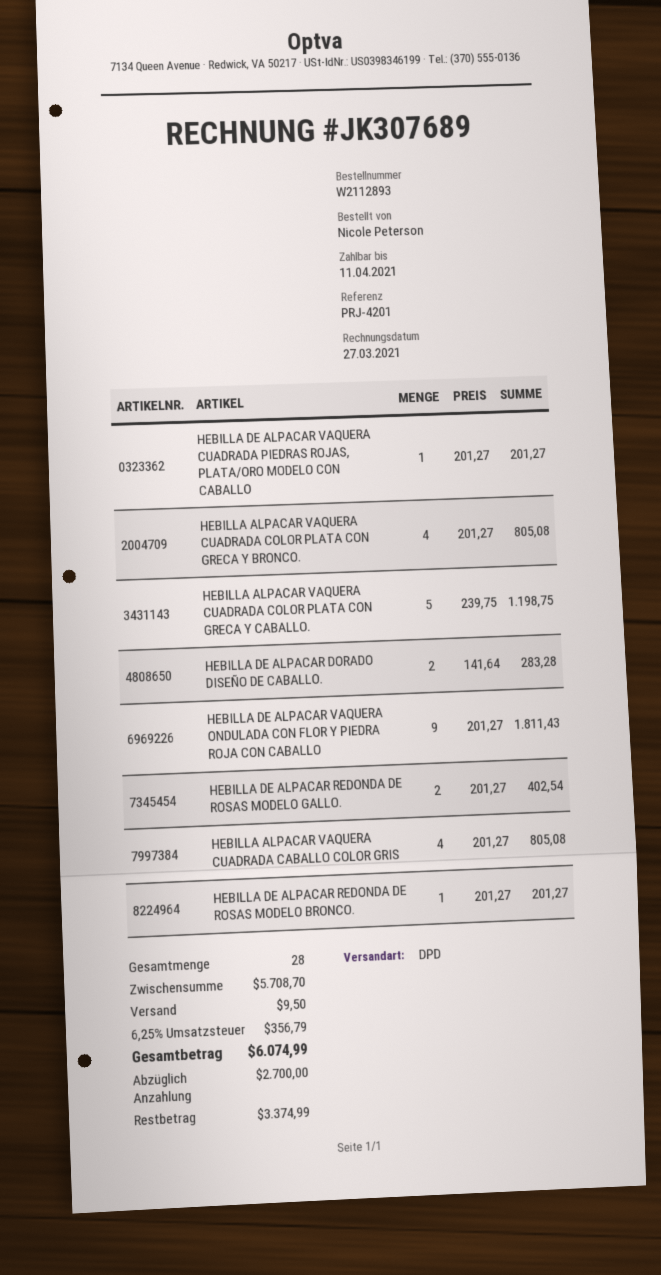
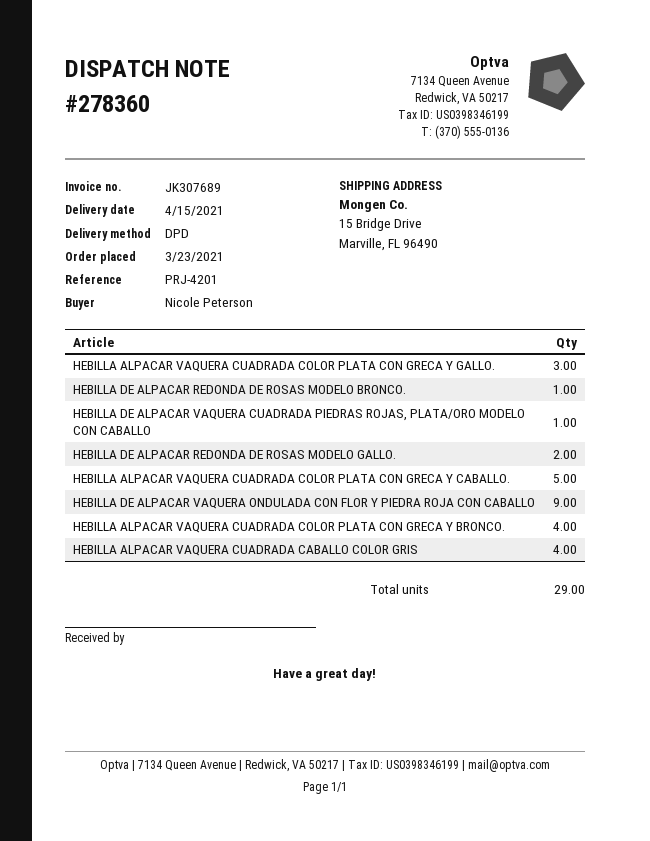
HEBILLA DE ALPACAR DORADO DISEÑO DE CABALLO.: 2 -> none
HEBILLA ALPACAR VAQUERA CUADRADA COLOR PLATA CON GRECA Y GALLO.: none -> 3
total quantity: 28 -> 29

